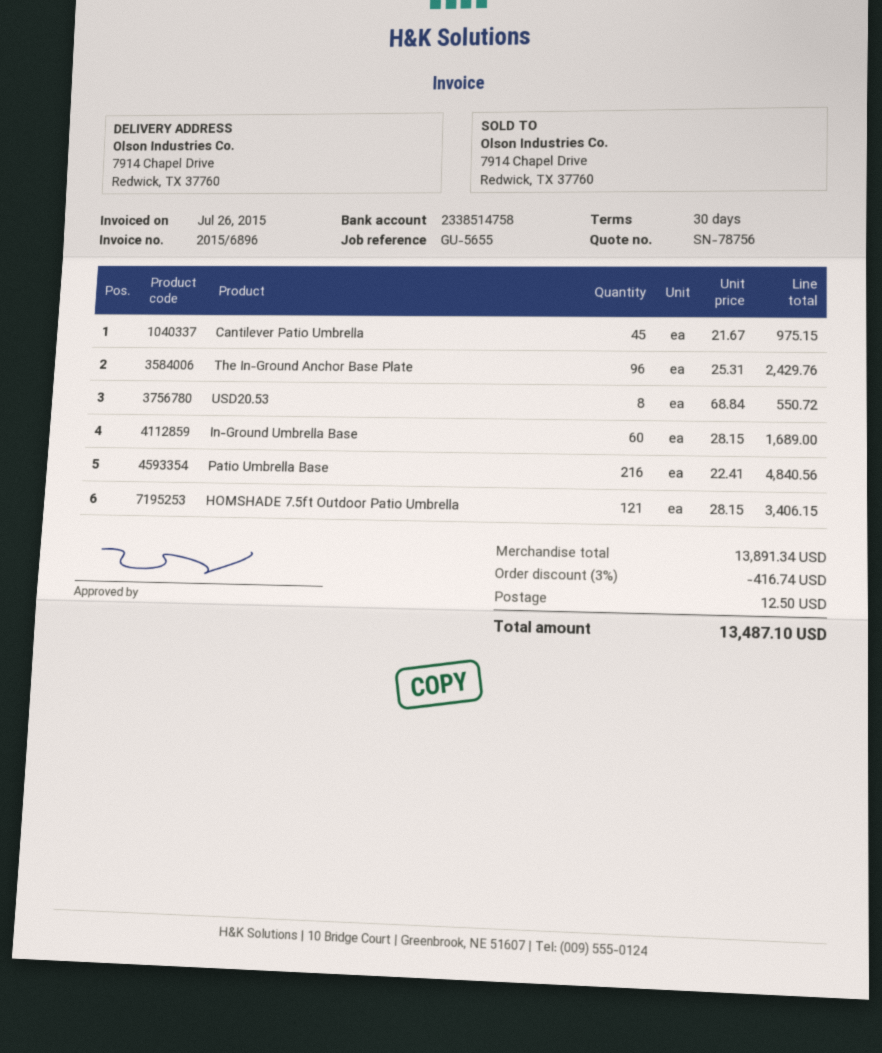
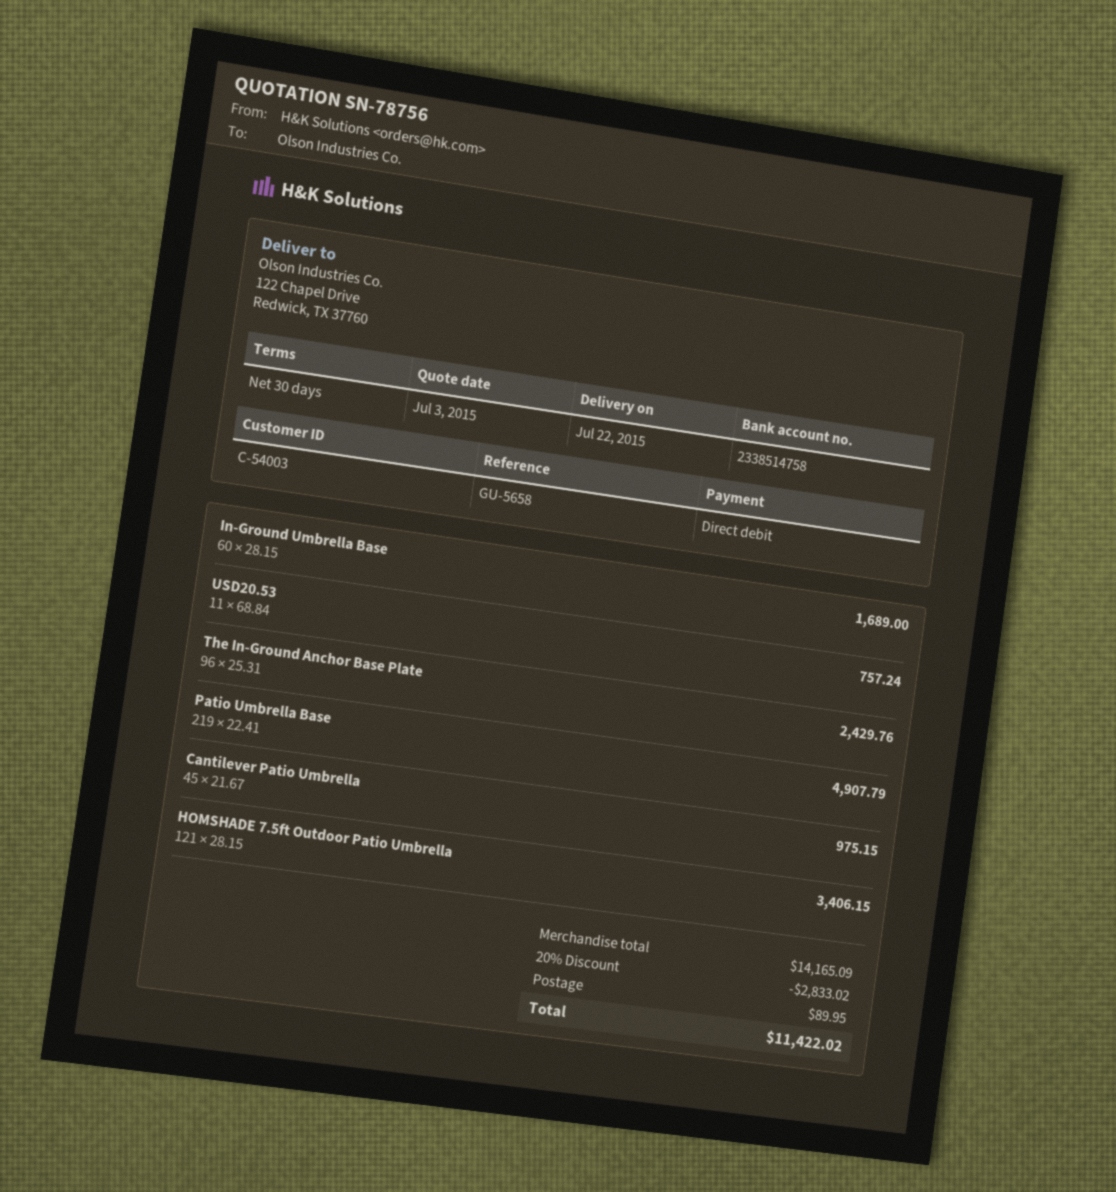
reference: GU-5655 -> GU-5658
ship to: 7914 Chapel Drive, Redwick, TX 37760 -> 122 Chapel Drive, Redwick, TX 37760
USD20.53: 8 x 68.84 = 550.72 -> 11 x 68.84 = 757.24
Patio Umbrella Base: 216 x 22.41 = 4840.56 -> 219 x 22.41 = 4907.79
subtotal: 13891.34 -> 14165.09
discount: 3% = 416.74 -> 20% = 2833.02
shipping: 12.50 -> 89.95
total: 13487.10 -> 11422.02

